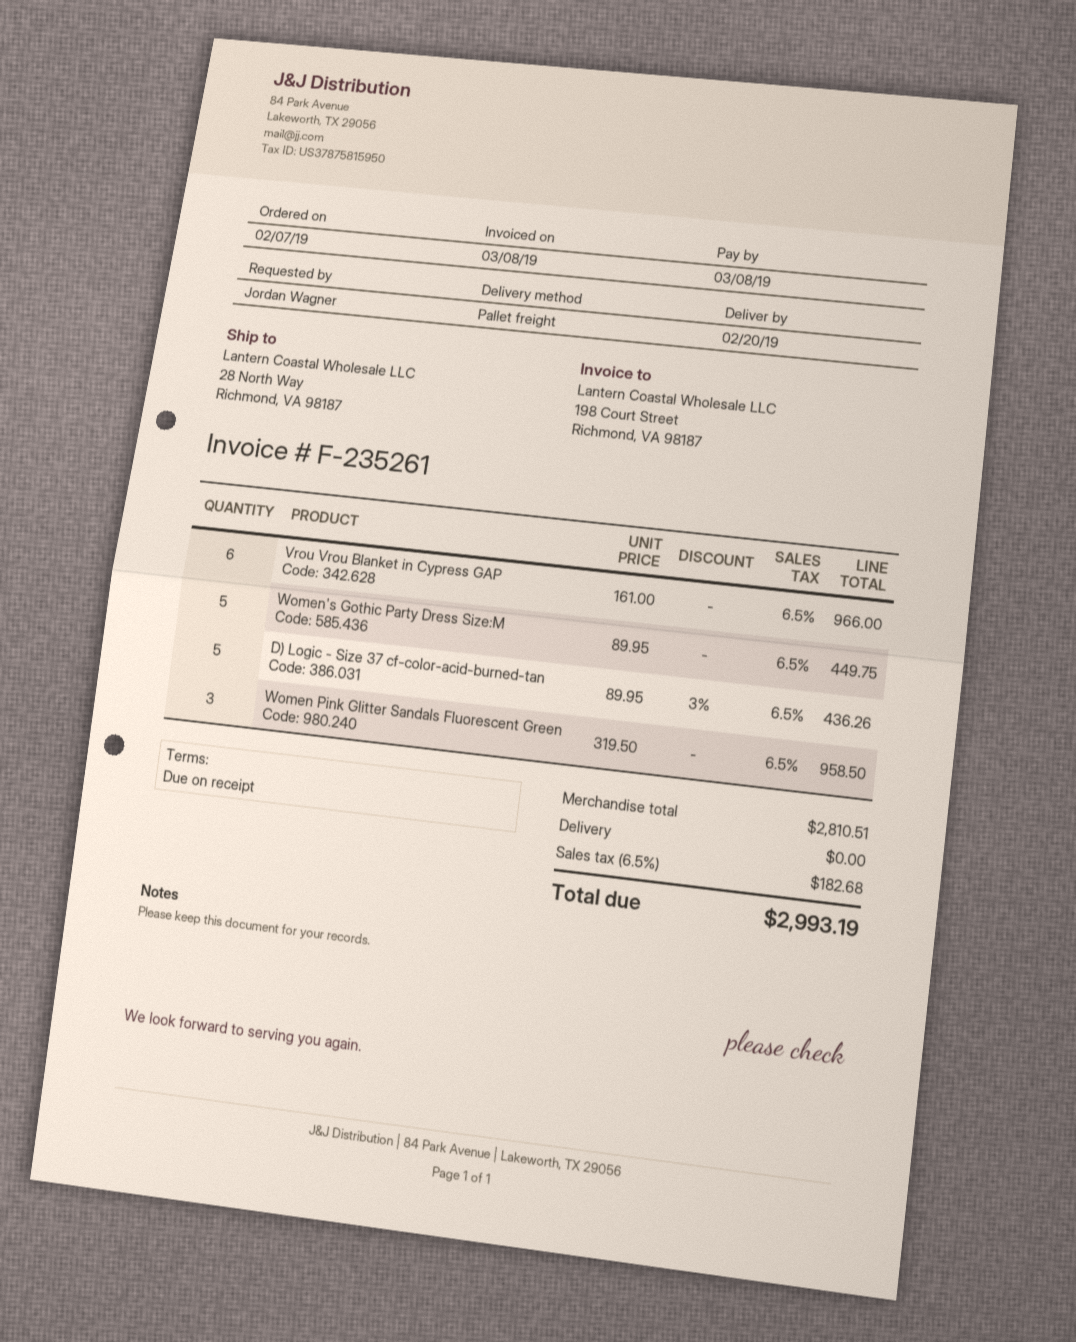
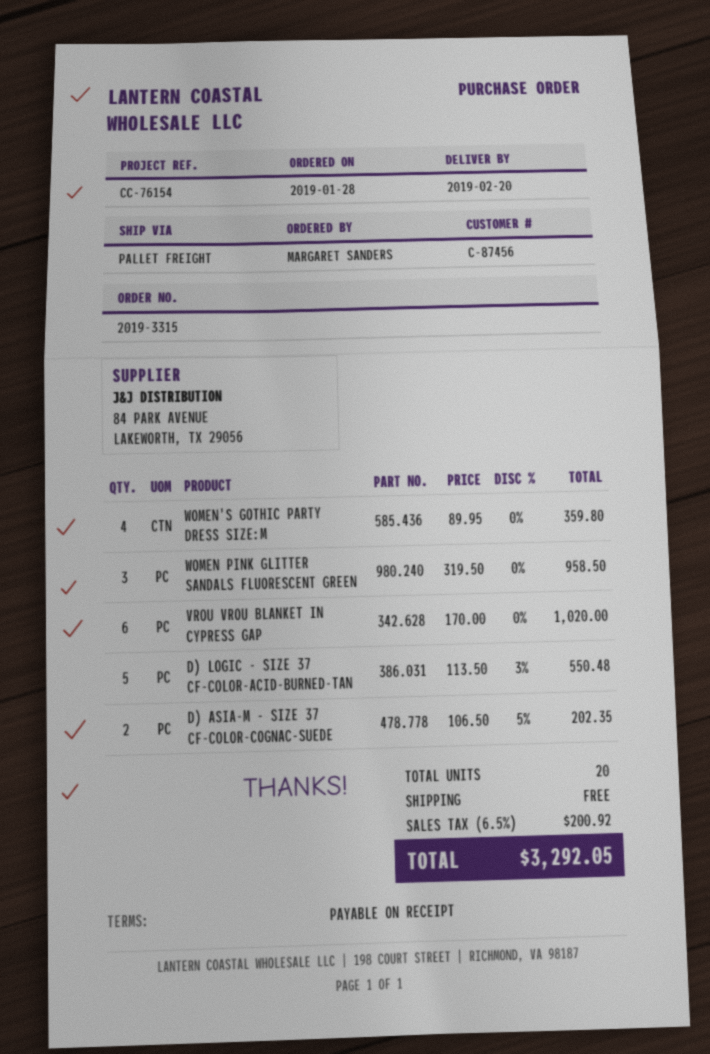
order date: 2019-02-07 -> 2019-01-28
ordered by: Jordan Wagner -> MARGARET SANDERS
Vrou Vrou Blanket in Cypress GAP: 6 x 161.00 = 966.00 -> 6 x 170.00 = 1020.00
Women's Gothic Party Dress Size:M: 5 x 89.95 = 449.75 -> 4 x 89.95 = 359.80
D) Logic - Size 37 cf-color-acid-burned-tan: 5 x 89.95 - 3% = 436.26 -> 5 x 113.50 - 3% = 550.48
D) ASIA-M - SIZE 37 CF-COLOR-COGNAC-SUEDE: none -> 2 x 106.50 - 5% = 202.35
tax: 6.5% = 182.68 -> 6.5% = 200.92
total: 2993.19 -> 3292.05

